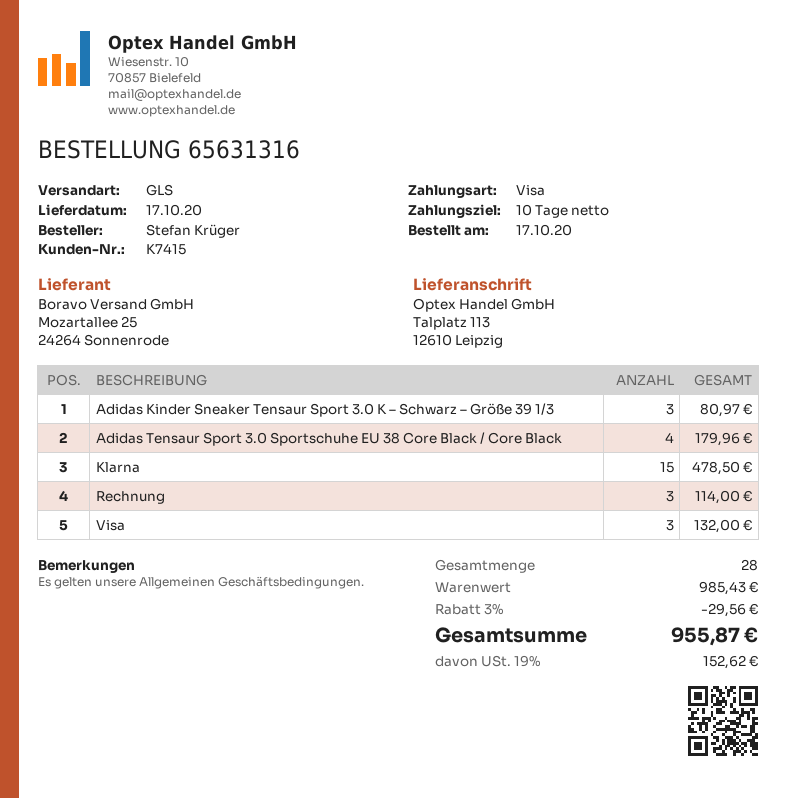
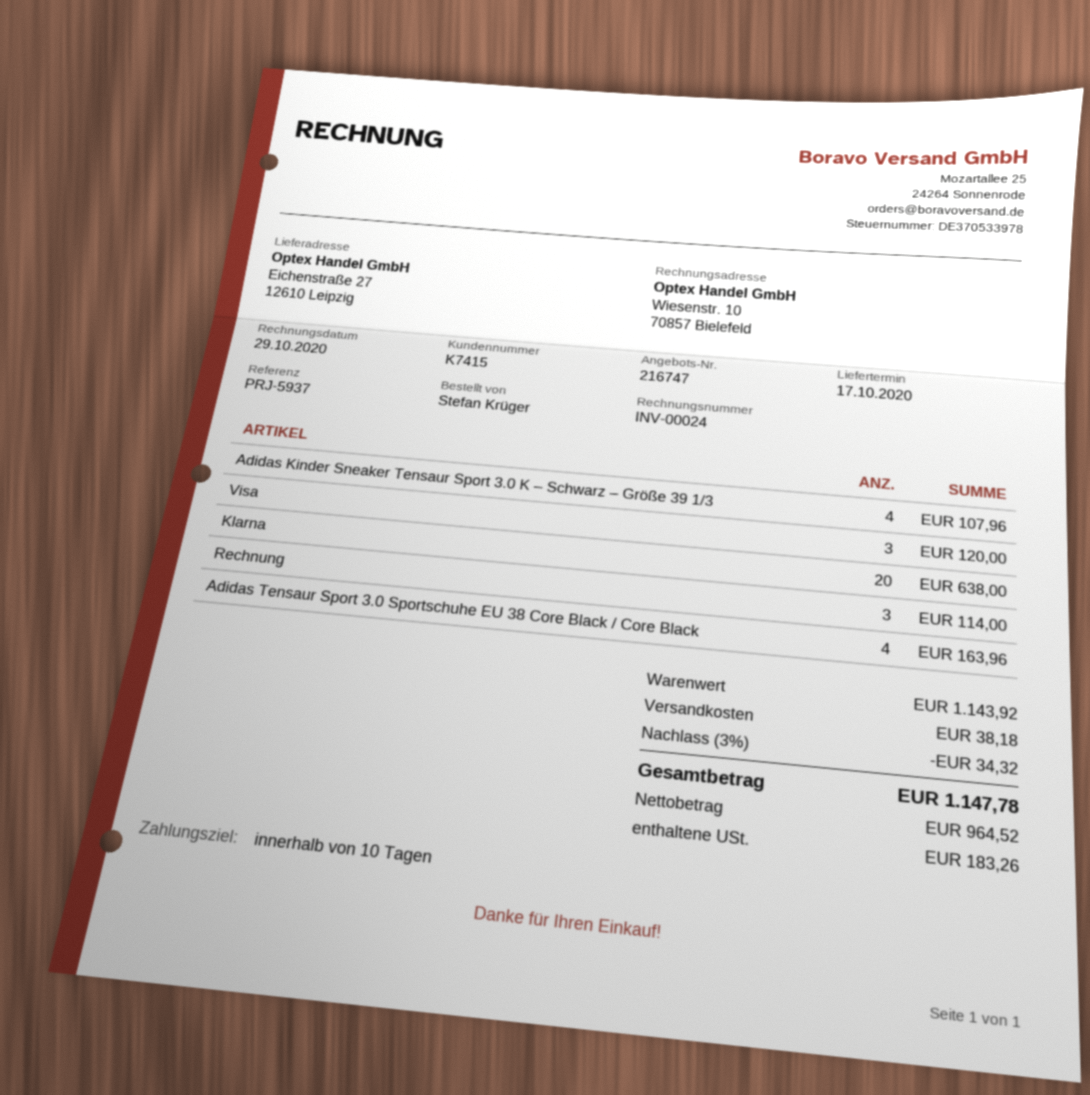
ship to: Talplatz 113, 12610 Leipzig -> Eichenstraße 27, 12610 Leipzig
Adidas Kinder Sneaker Tensaur Sport 3.0 K – Schwarz – Größe 39 1/3: 3 for 80.97 -> 4 for 107.96
Adidas Tensaur Sport 3.0 Sportschuhe EU 38 Core Black / Core Black: 4 for 179.96 -> 4 for 163.96
Klarna: 15 for 478.50 -> 20 for 638.00
Visa: 3 for 132.00 -> 3 for 120.00
subtotal: 985.43 -> 1143.92
discount: 3% = 29.56 -> 3% = 34.32
shipping: none -> 38.18
tax: 152.62 -> 183.26
total: 955.87 -> 1147.78

